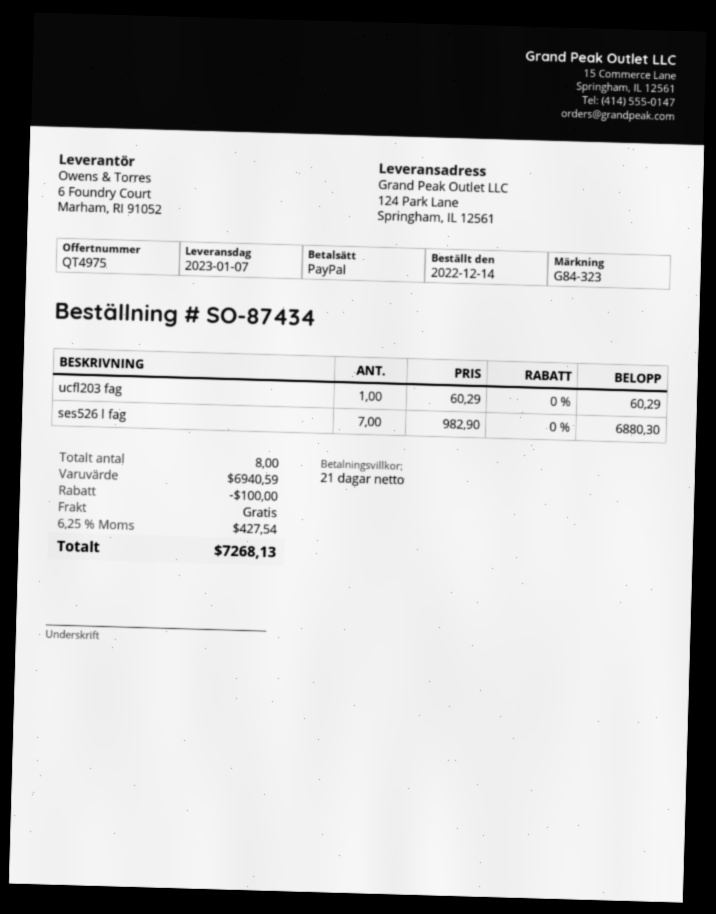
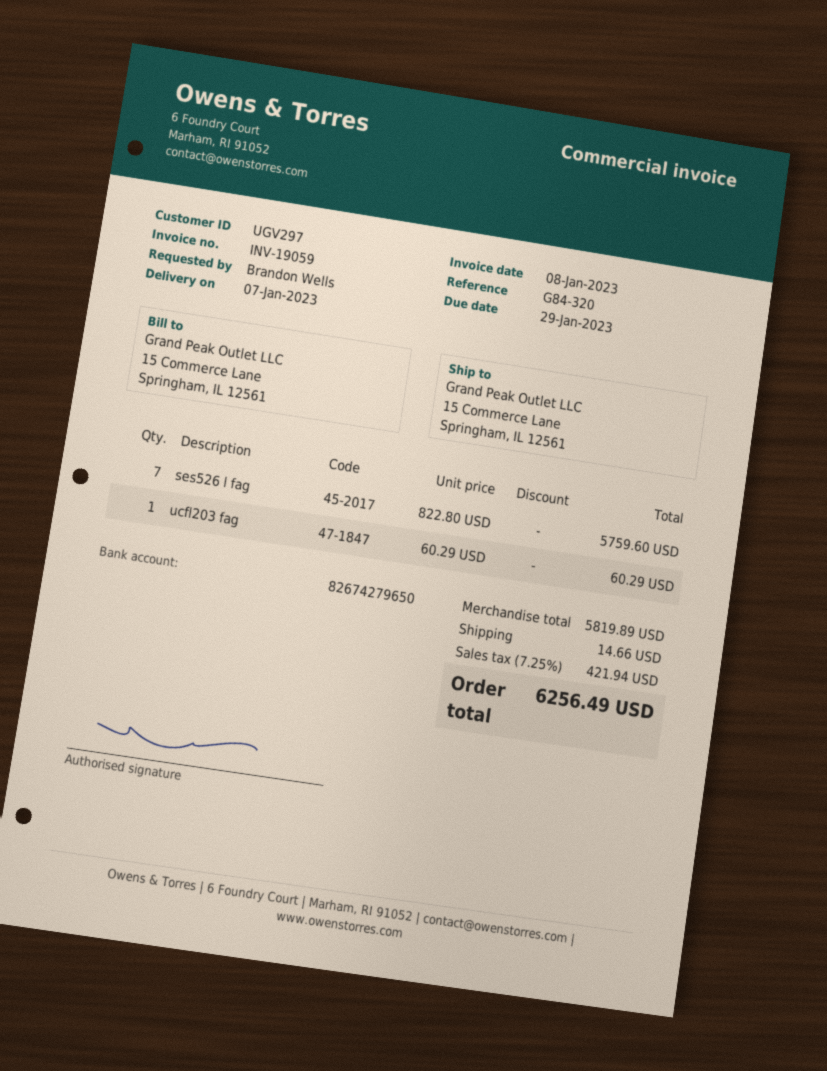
reference: G84-323 -> G84-320
ship to: 124 Park Lane, Springham, IL 12561 -> 15 Commerce Lane, Springham, IL 12561
ses526 l fag: 7 x 982.90 = 6880.30 -> 7 x 822.80 = 5759.60
subtotal: 6940.59 -> 5819.89
discount: 100.00 -> none
shipping: 0.00 -> 14.66
tax: 6.25% = 427.54 -> 7.25% = 421.94
total: 7268.13 -> 6256.49

